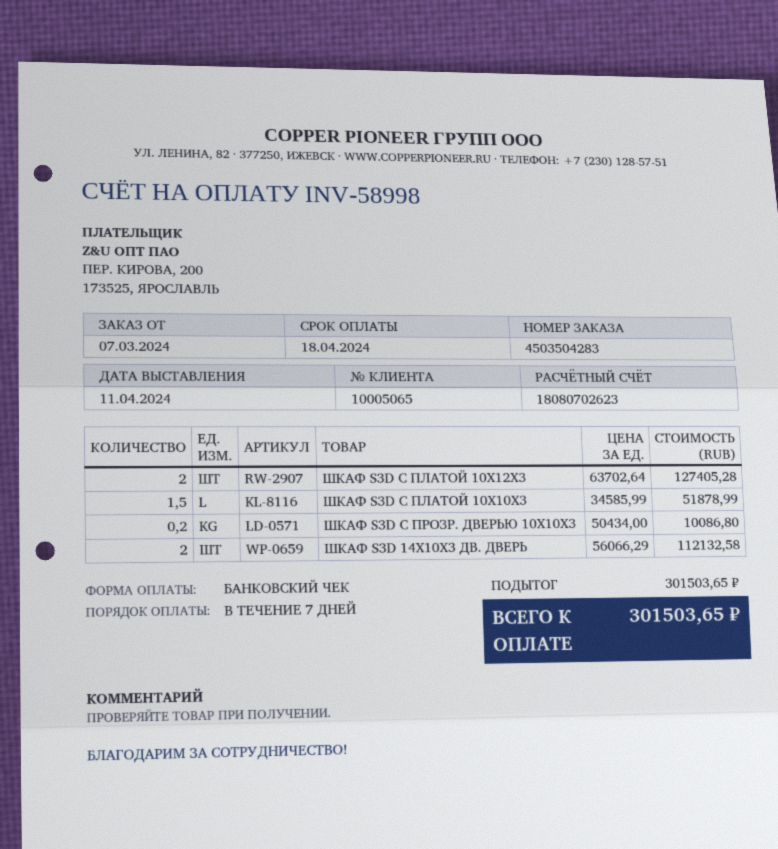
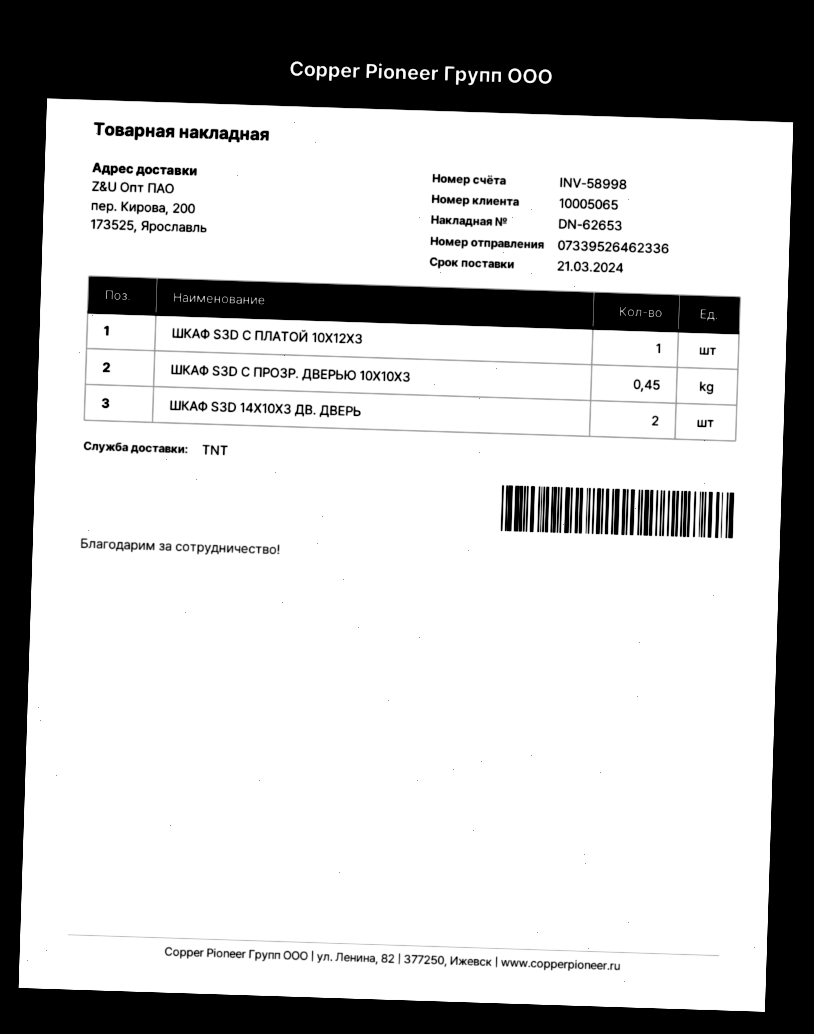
ШКАФ S3D С ПЛАТОЙ 10Х12Х3: 2 -> 1
ШКАФ S3D С ПЛАТОЙ 10Х10Х3: 1.5 -> none
ШКАФ S3D С ПРОЗР. ДВЕРЬЮ 10Х10Х3: 0.2 -> 0.45

